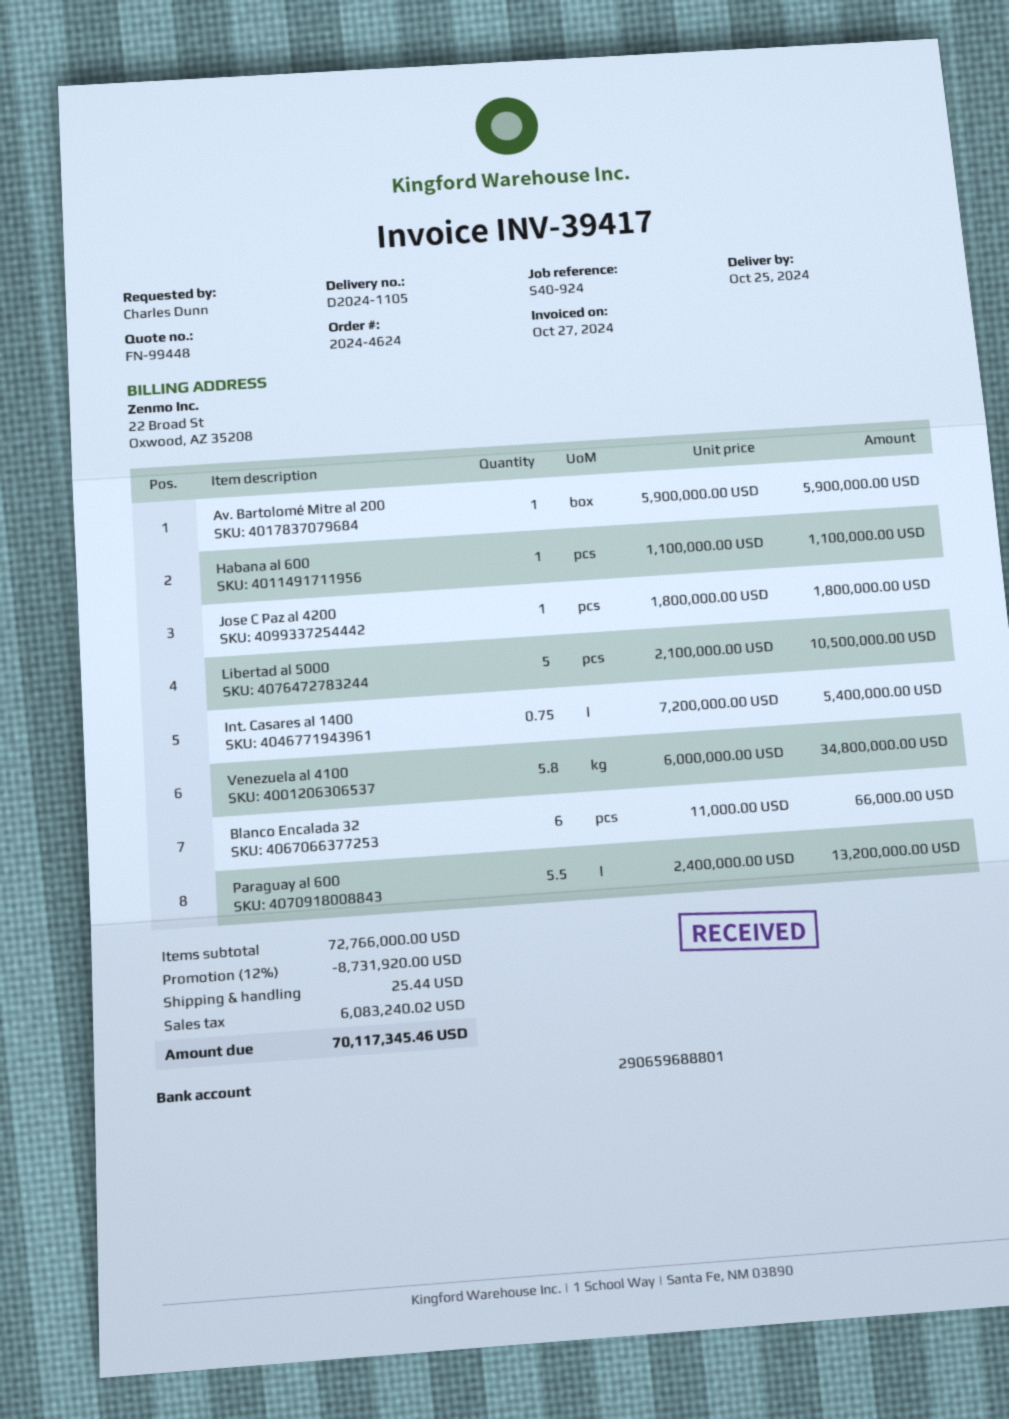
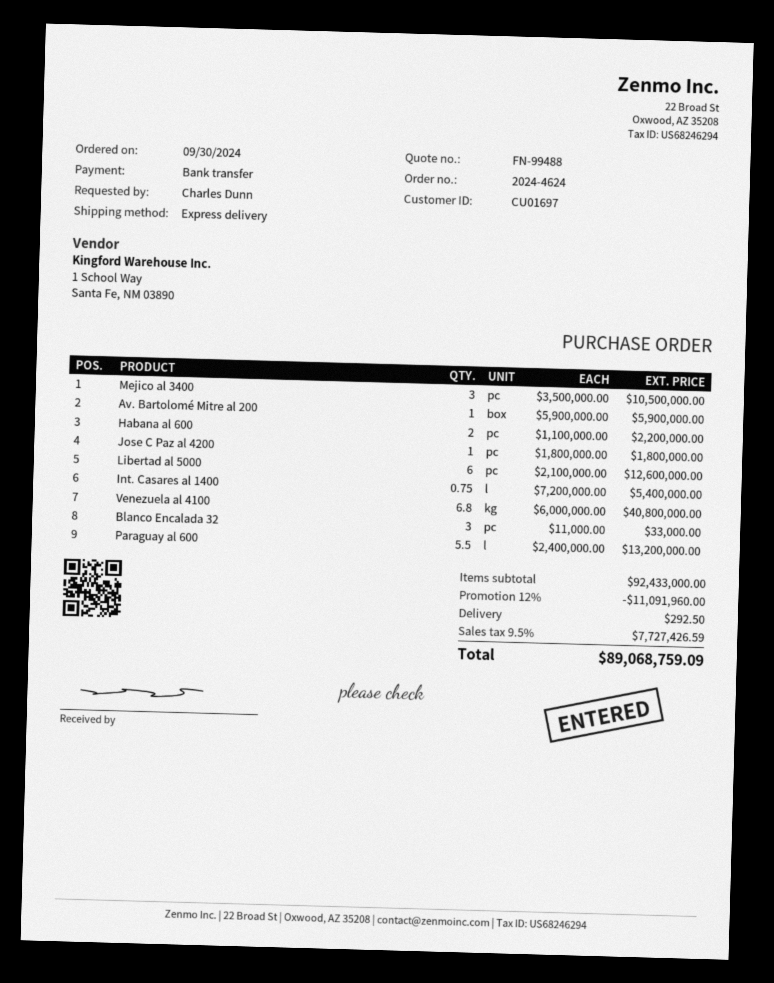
quote number: FN-99448 -> FN-99488
Habana al 600: 1 x 1100000.00 = 1100000.00 -> 2 x 1100000.00 = 2200000.00
Libertad al 5000: 5 x 2100000.00 = 10500000.00 -> 6 x 2100000.00 = 12600000.00
Venezuela al 4100: 5.8 x 6000000.00 = 34800000.00 -> 6.8 x 6000000.00 = 40800000.00
Blanco Encalada 32: 6 x 11000.00 = 66000.00 -> 3 x 11000.00 = 33000.00
Mejico al 3400: none -> 3 x 3500000.00 = 10500000.00
subtotal: 72766000.00 -> 92433000.00
discount: 12% = 8731920.00 -> 12% = 11091960.00
shipping: 25.44 -> 292.50
tax: 6083240.02 -> 7727426.59
total: 70117345.46 -> 89068759.09

